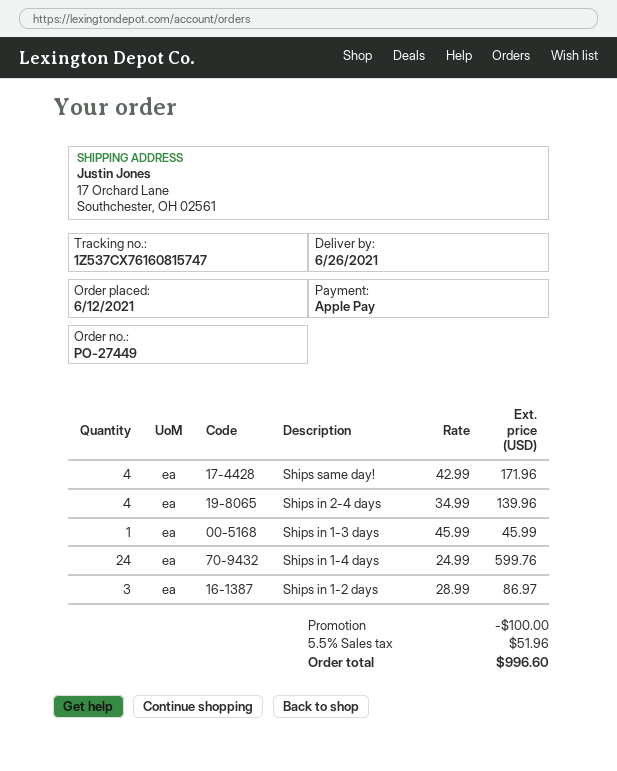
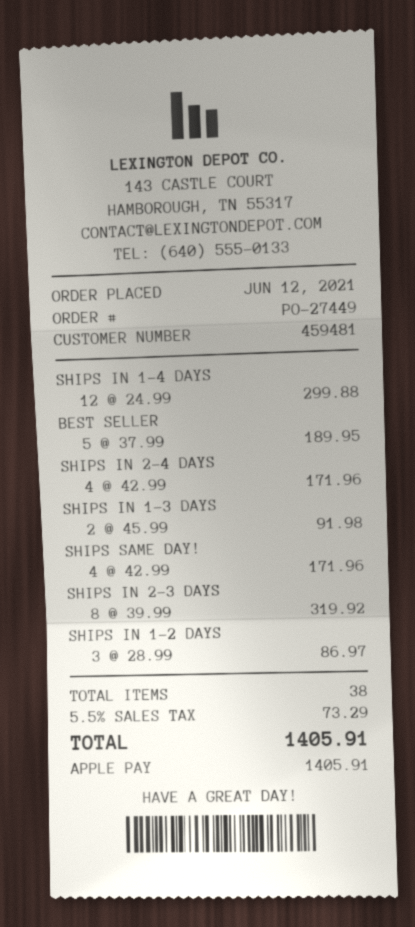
Ships in 2-4 days: 4 x 34.99 = 139.96 -> 4 x 42.99 = 171.96
Ships in 1-3 days: 1 x 45.99 = 45.99 -> 2 x 45.99 = 91.98
Ships in 1-4 days: 24 x 24.99 = 599.76 -> 12 x 24.99 = 299.88
BEST SELLER: none -> 5 x 37.99 = 189.95
SHIPS IN 2-3 DAYS: none -> 8 x 39.99 = 319.92
discount: 100.00 -> none
tax: 5.5% = 51.96 -> 5.5% = 73.29
total: 996.60 -> 1405.91

